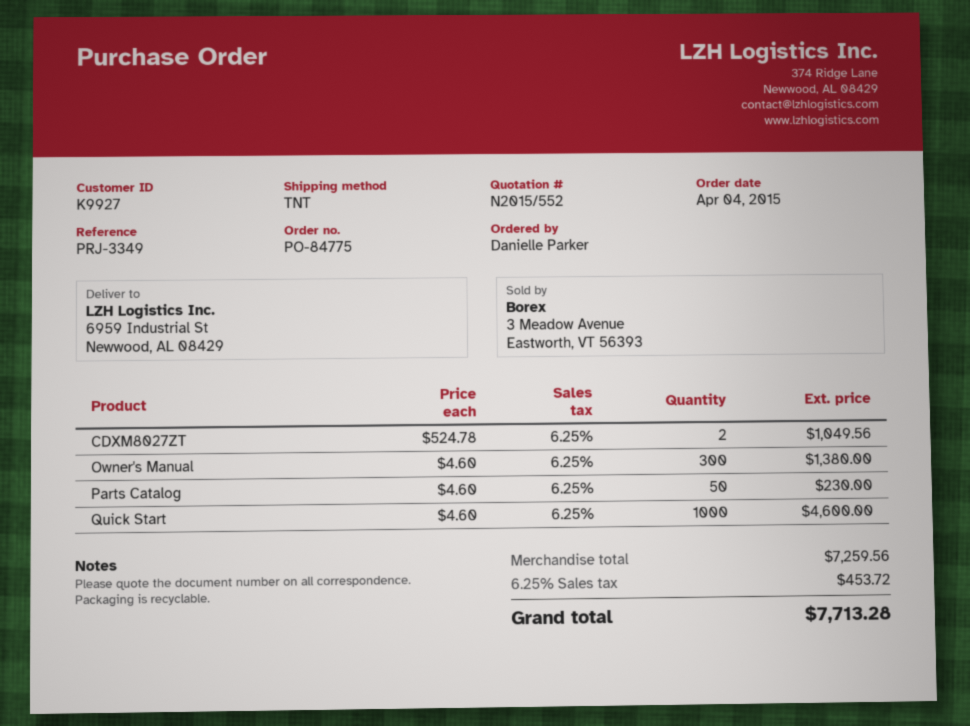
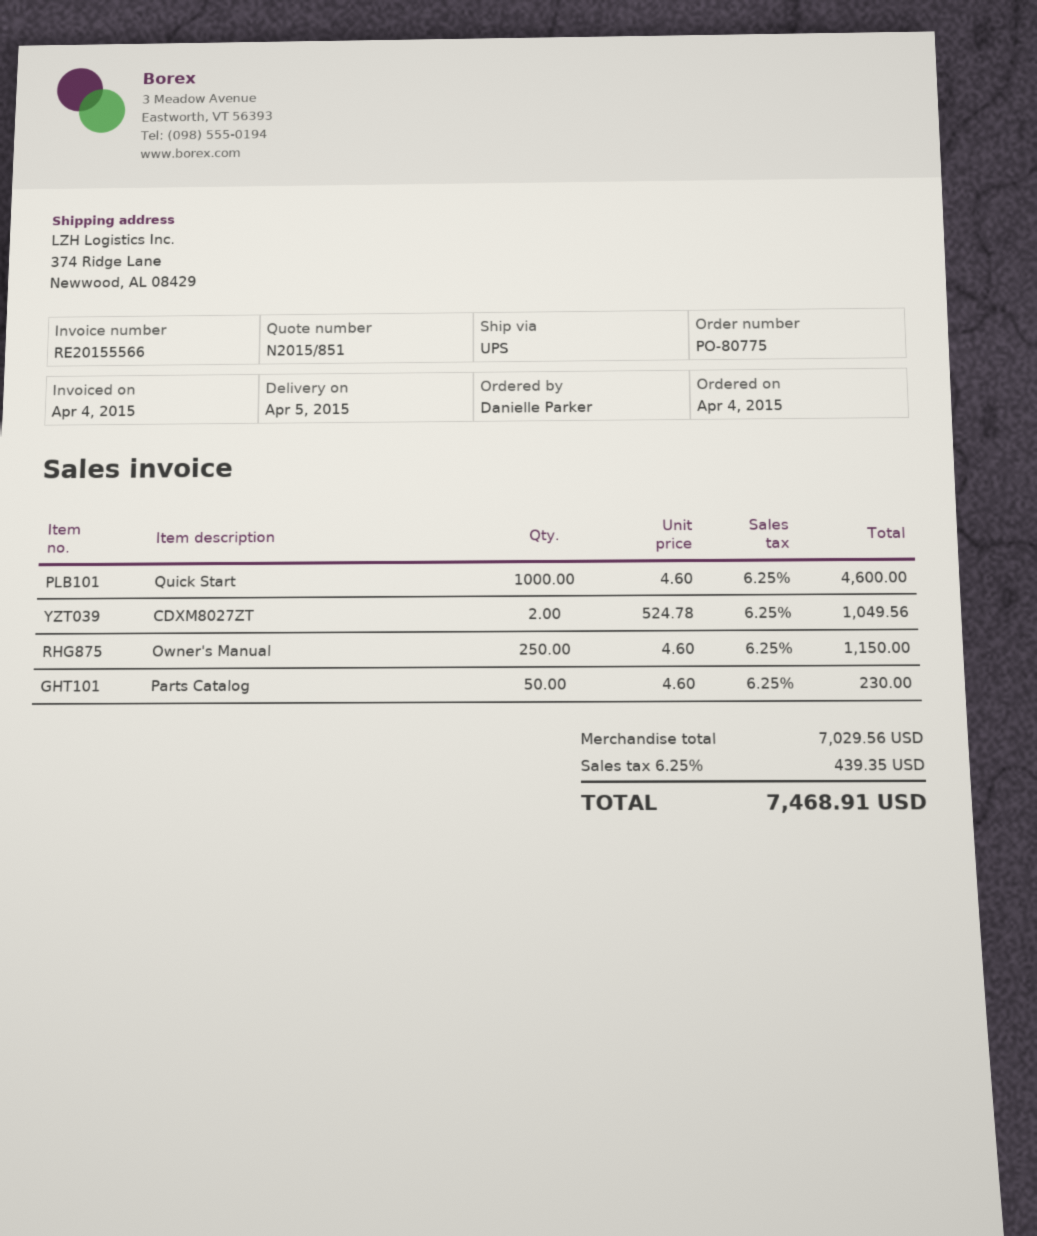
quote number: N2015/552 -> N2015/851
order number: PO-84775 -> PO-80775
shipping method: TNT -> UPS
ship to: 6959 Industrial St, Newwood, AL 08429 -> 374 Ridge Lane, Newwood, AL 08429
Owner's Manual: 300 x 4.60 = 1380.00 -> 250 x 4.60 = 1150.00
subtotal: 7259.56 -> 7029.56
tax: 6.25% = 453.72 -> 6.25% = 439.35
total: 7713.28 -> 7468.91

